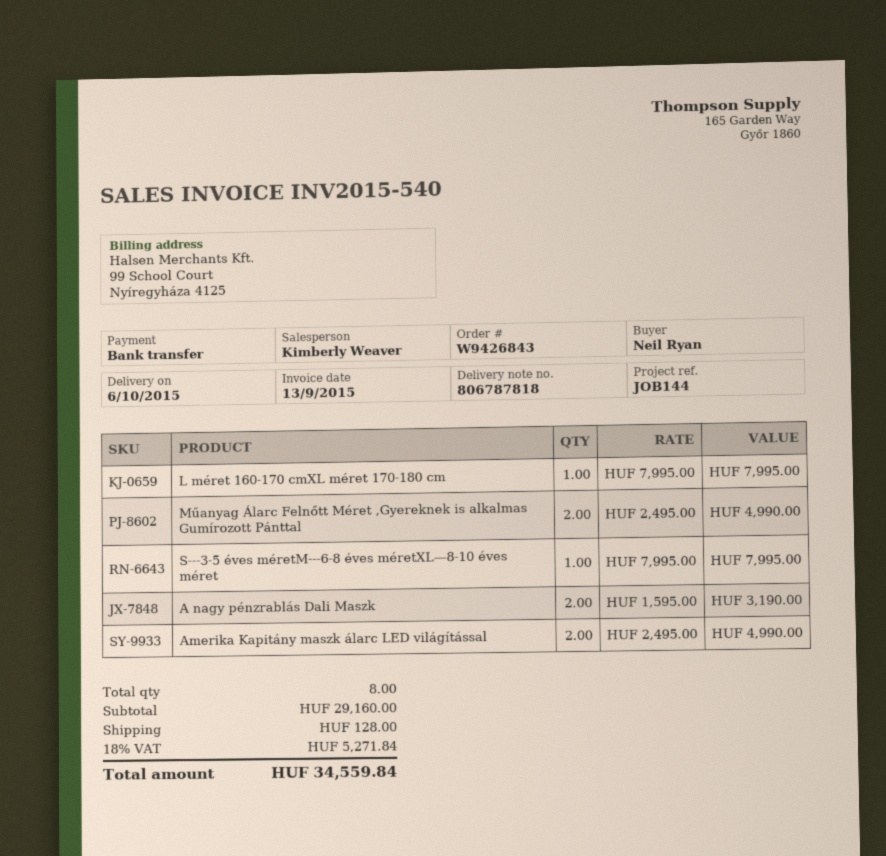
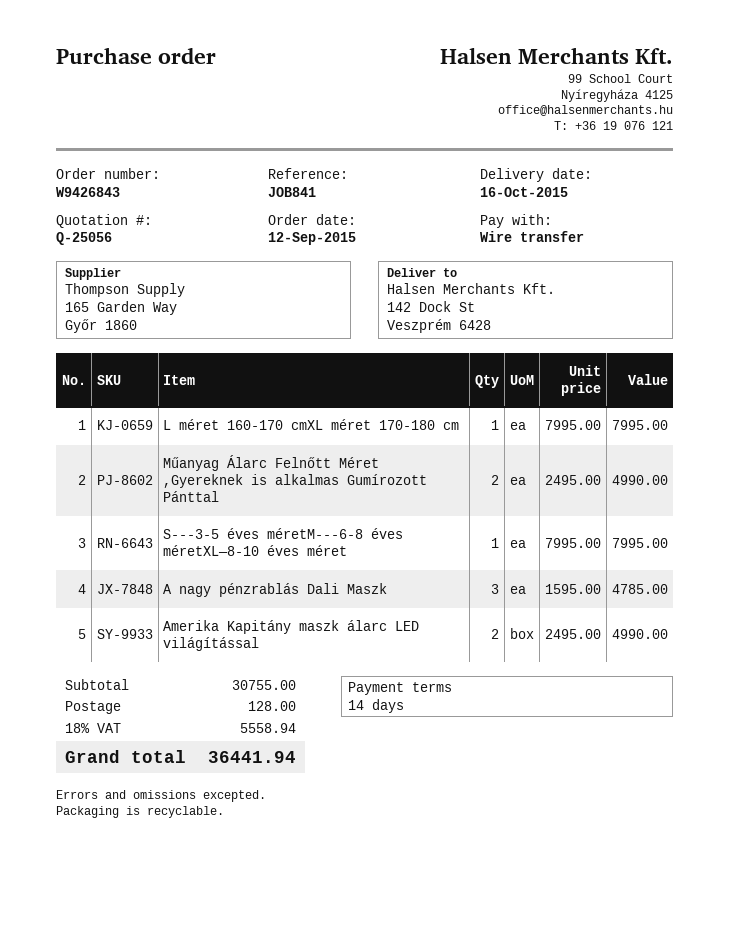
delivery date: 2015-10-06 -> 2015-10-16
reference: JOB144 -> JOB841
A nagy pénzrablás Dali Maszk: 2 x 1595.00 = 3190.00 -> 3 x 1595.00 = 4785.00
subtotal: 29160.00 -> 30755.00
tax: 18% = 5271.84 -> 18% = 5558.94
total: 34559.84 -> 36441.94

